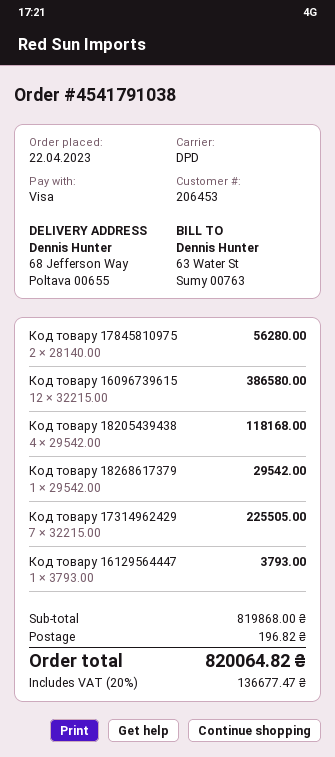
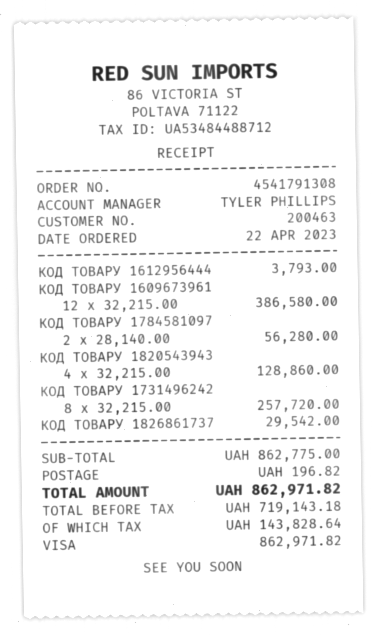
order number: 4541791038 -> 4541791308
customer number: 206453 -> 200463
Код товару 18205439438: 4 x 29542.00 = 118168.00 -> 4 x 32215.00 = 128860.00
Код товару 17314962429: 7 x 32215.00 = 225505.00 -> 8 x 32215.00 = 257720.00
subtotal: 819868.00 -> 862775.00
tax: 136677.47 -> 143828.64
total: 820064.82 -> 862971.82

